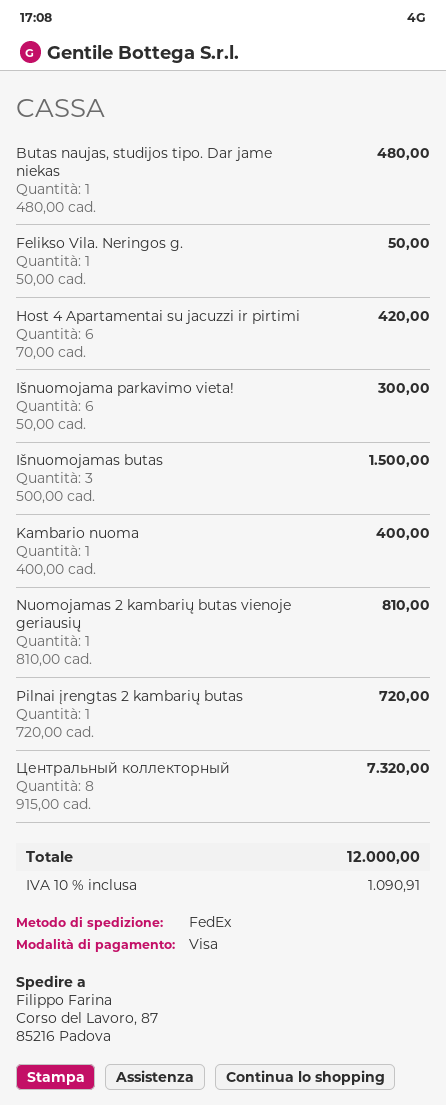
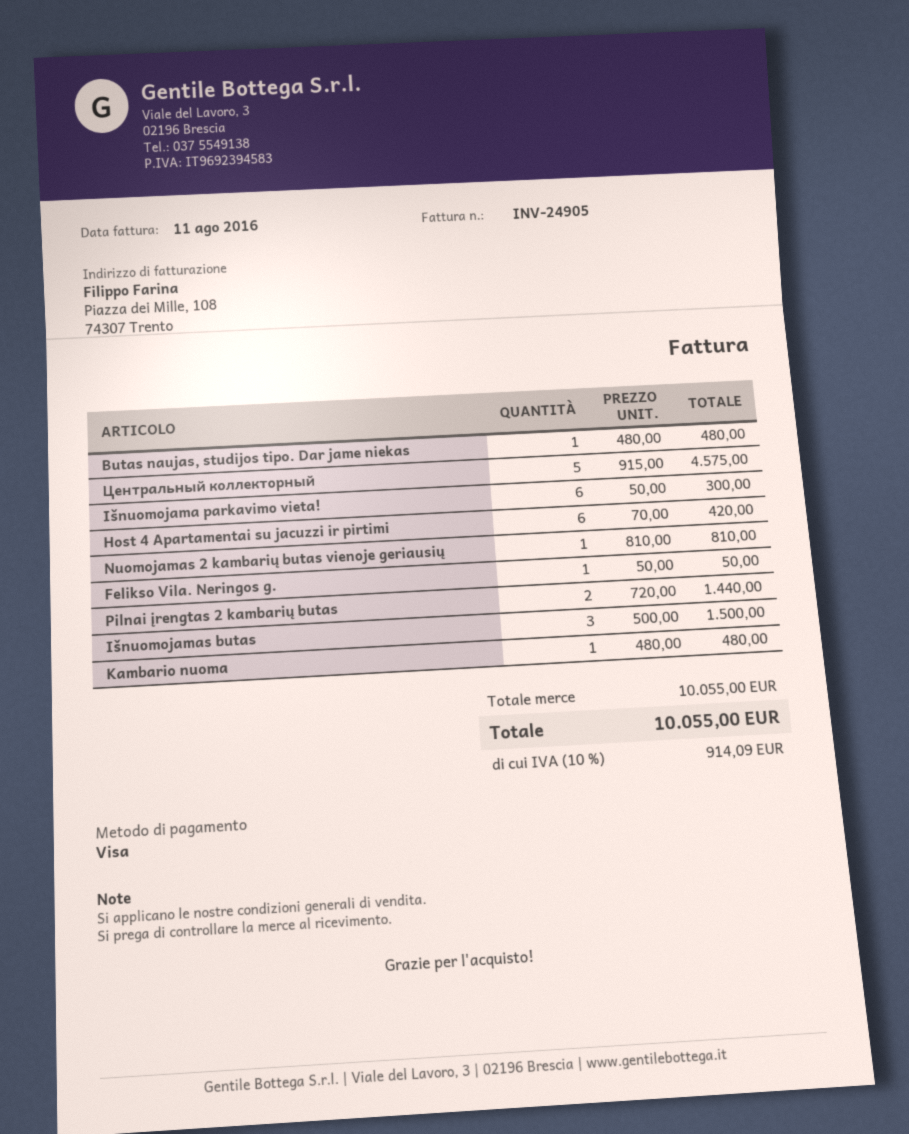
Kambario nuoma: 1 x 400.00 = 400.00 -> 1 x 480.00 = 480.00
Pilnai įrengtas 2 kambarių butas: 1 x 720.00 = 720.00 -> 2 x 720.00 = 1440.00
Центральный коллекторный: 8 x 915.00 = 7320.00 -> 5 x 915.00 = 4575.00
tax: 10% = 1090.91 -> 10% = 914.09
total: 12000.00 -> 10055.00

